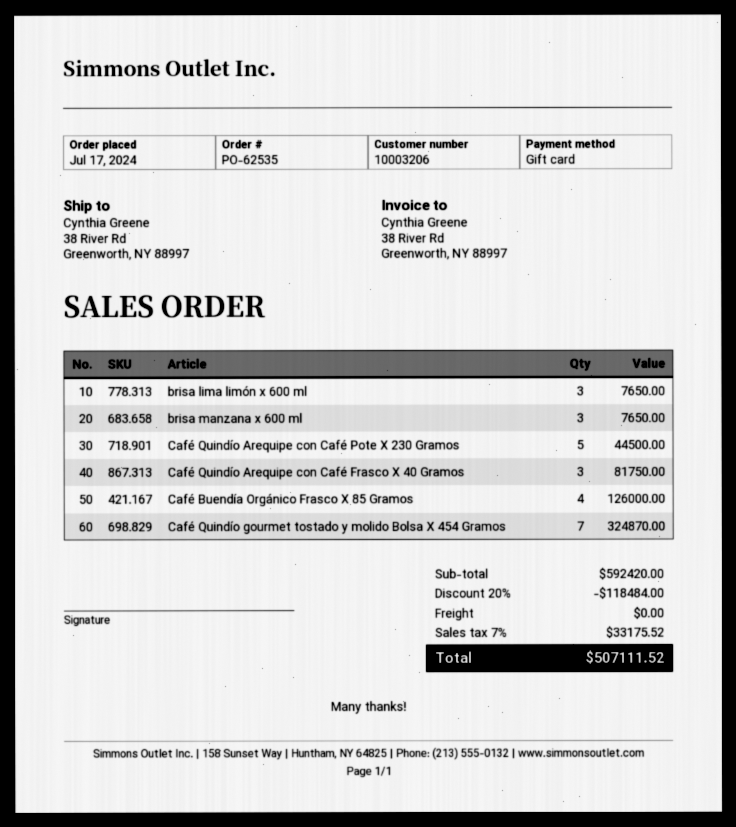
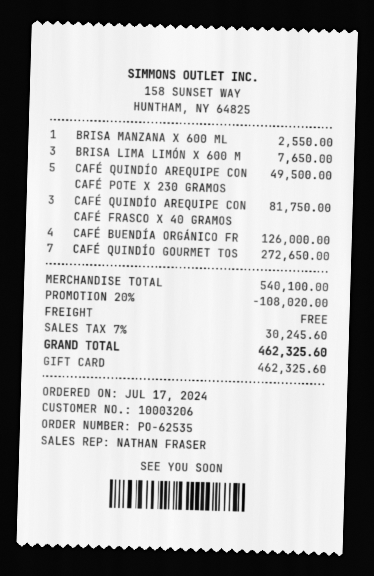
brisa manzana x 600 ml: 3 for 7650.00 -> 1 for 2550.00
Café Quindío Arequipe con Café Pote X 230 Gramos: 5 for 44500.00 -> 5 for 49500.00
Café Quindío gourmet tostado y molido Bolsa X 454 Gramos: 7 for 324870.00 -> 7 for 272650.00
subtotal: 592420.00 -> 540100.00
discount: 20% = 118484.00 -> 20% = 108020.00
tax: 7% = 33175.52 -> 7% = 30245.60
total: 507111.52 -> 462325.60

